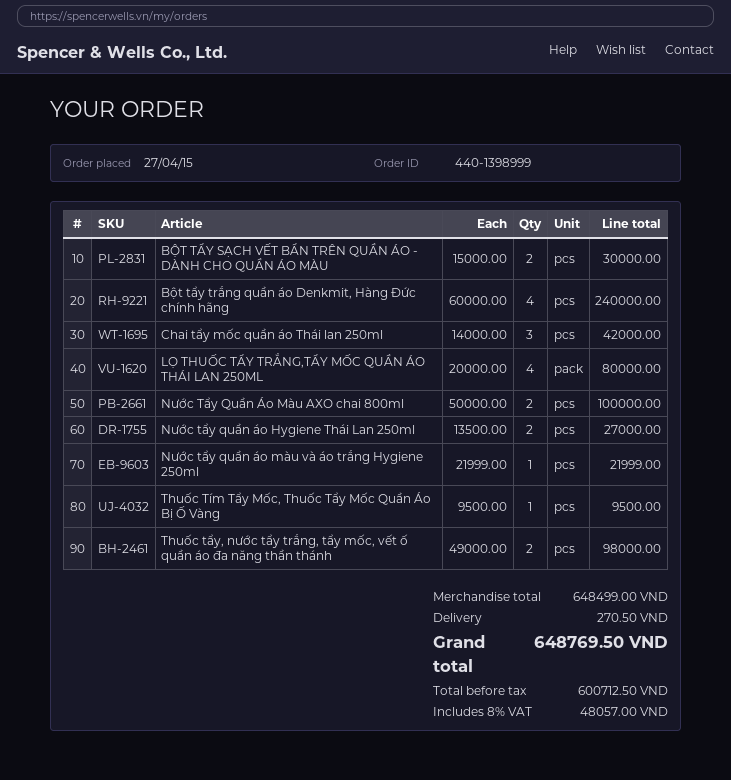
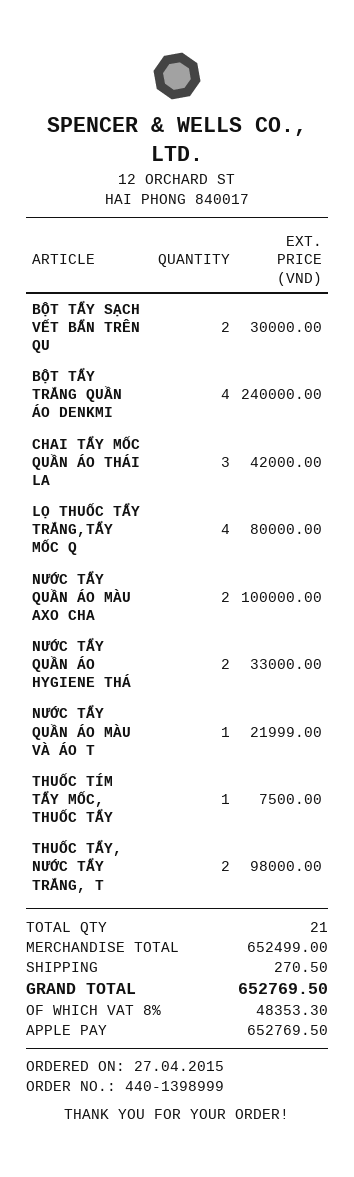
Nước tẩy quần áo Hygiene Thái Lan 250ml: 2 for 27000.00 -> 2 for 33000.00
Thuốc Tím Tẩy Mốc, Thuốc Tẩy Mốc Quần Áo Bị Ố Vàng: 1 for 9500.00 -> 1 for 7500.00
subtotal: 648499.00 -> 652499.00
tax: 8% = 48057.00 -> 8% = 48353.30
total: 648769.50 -> 652769.50

